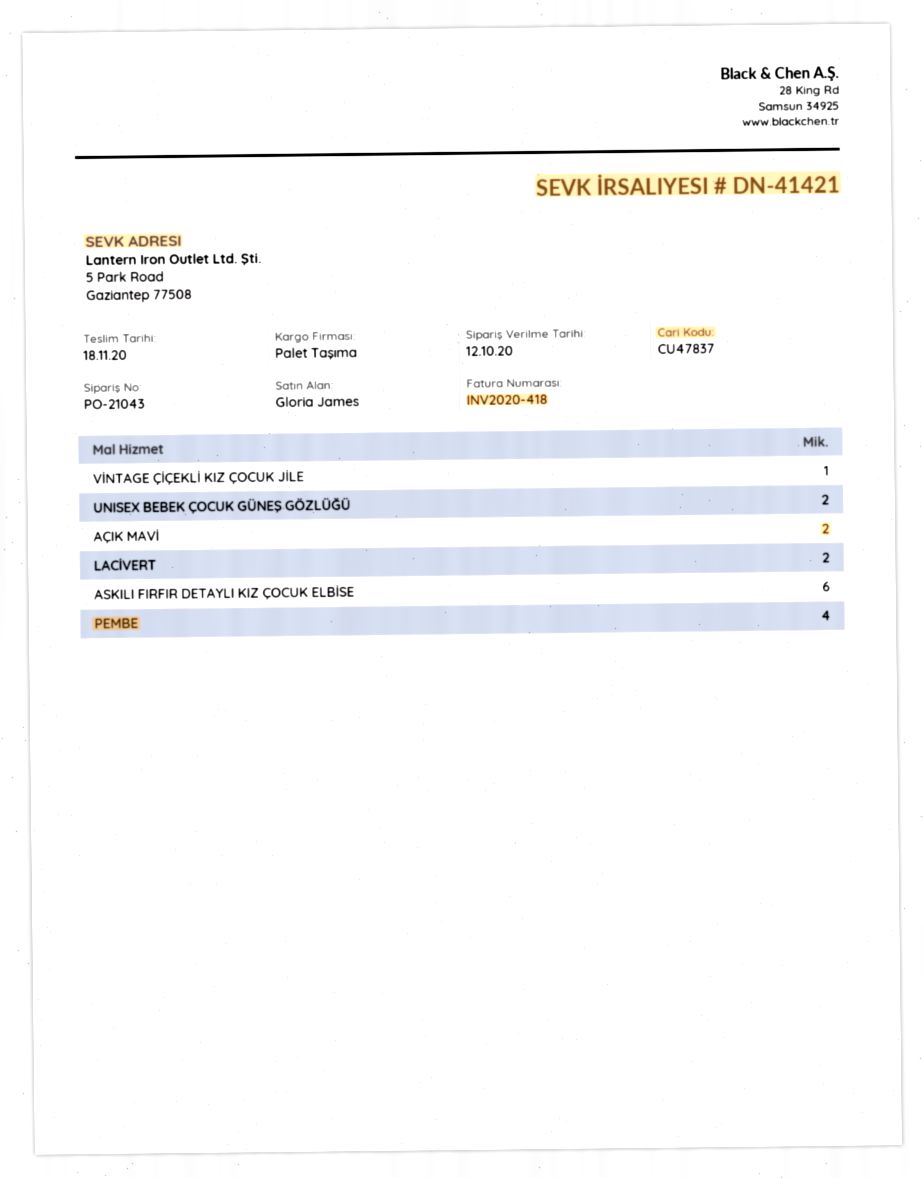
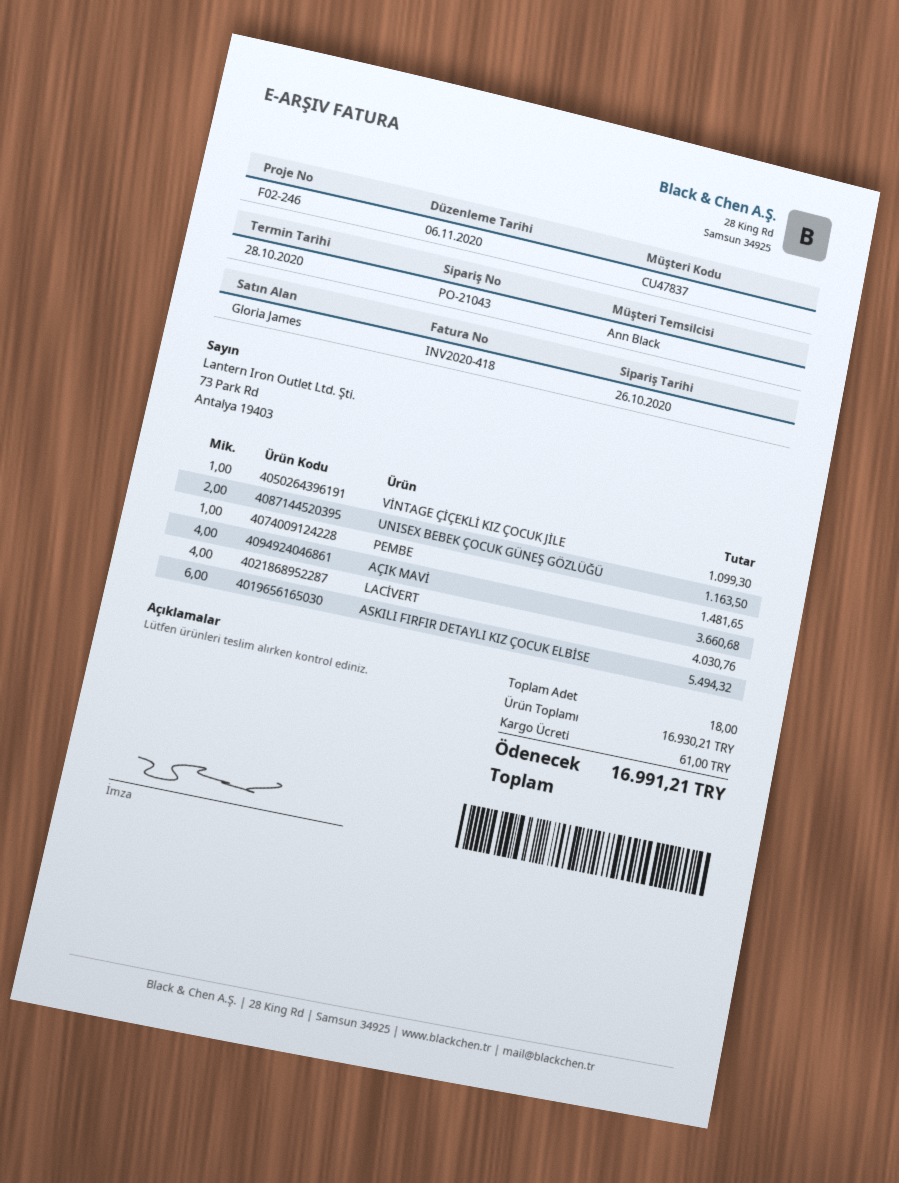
order date: 2020-10-12 -> 2020-10-26
delivery date: 2020-11-18 -> 2020-10-28
AÇIK MAVİ: 2 -> 4
LACİVERT: 2 -> 4
PEMBE: 4 -> 1

